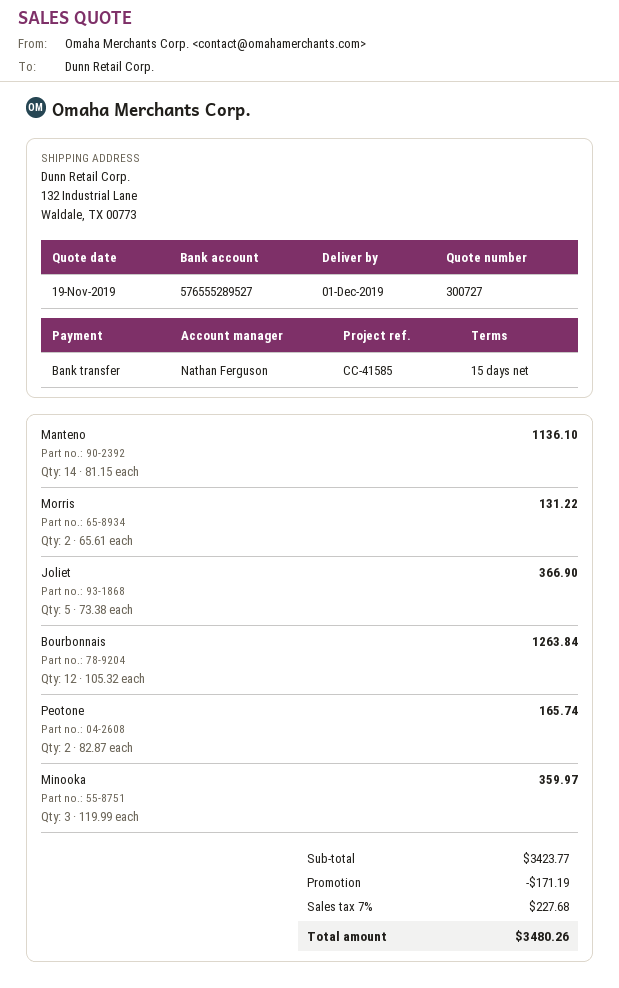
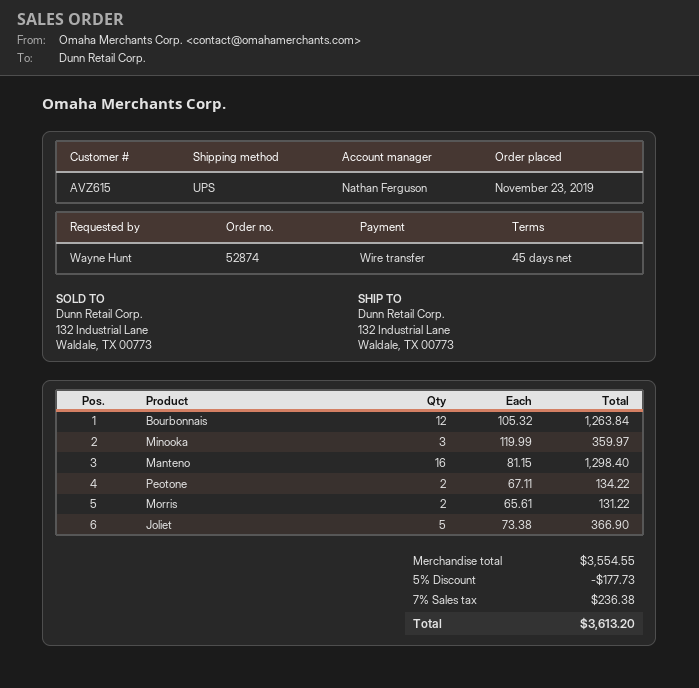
payment terms: 15 days -> 45 days
Manteno: 14 x 81.15 = 1136.10 -> 16 x 81.15 = 1298.40
Peotone: 2 x 82.87 = 165.74 -> 2 x 67.11 = 134.22
subtotal: 3423.77 -> 3554.55
discount: 171.19 -> 177.73
tax: 7% = 227.68 -> 7% = 236.38
total: 3480.26 -> 3613.20

